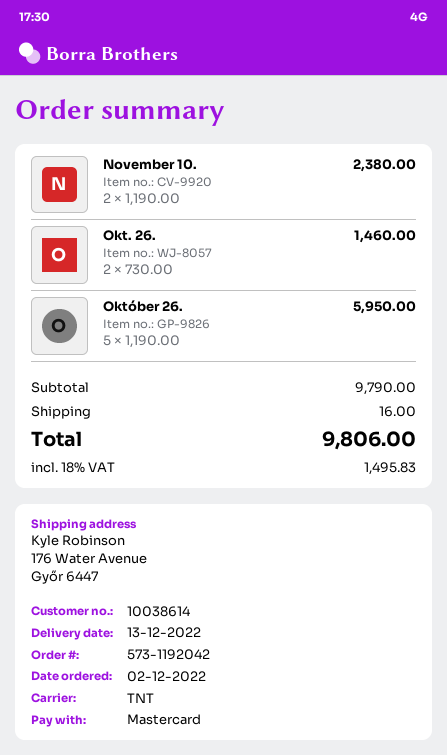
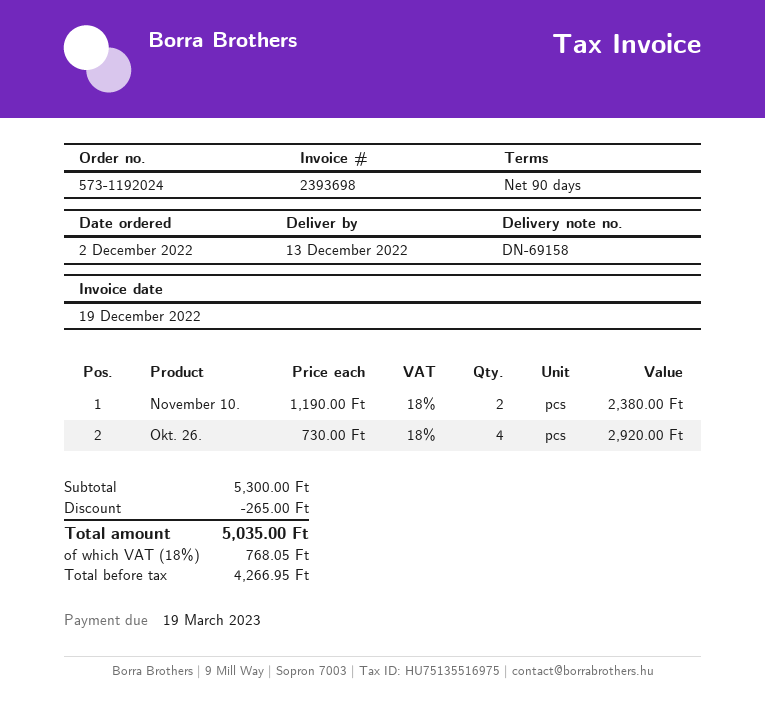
order number: 573-1192042 -> 573-1192024
Okt. 26.: 2 x 730.00 = 1460.00 -> 4 x 730.00 = 2920.00
Október 26.: 5 x 1190.00 = 5950.00 -> none
subtotal: 9790.00 -> 5300.00
discount: none -> 265.00
shipping: 16.00 -> none
tax: 18% = 1495.83 -> 18% = 768.05
total: 9806.00 -> 5035.00

